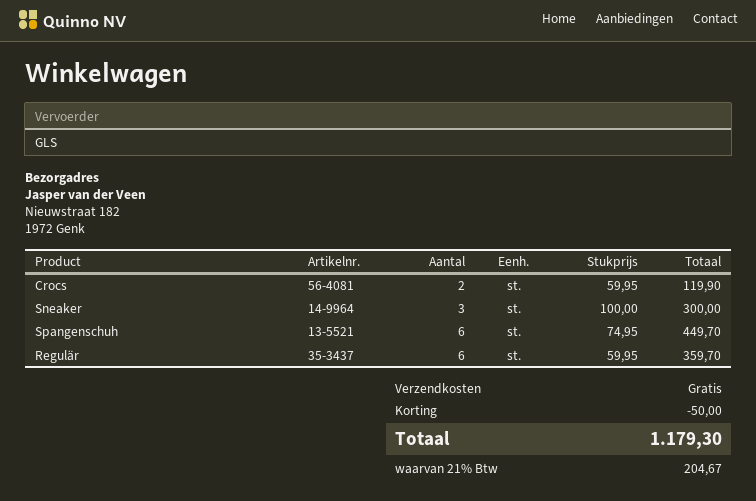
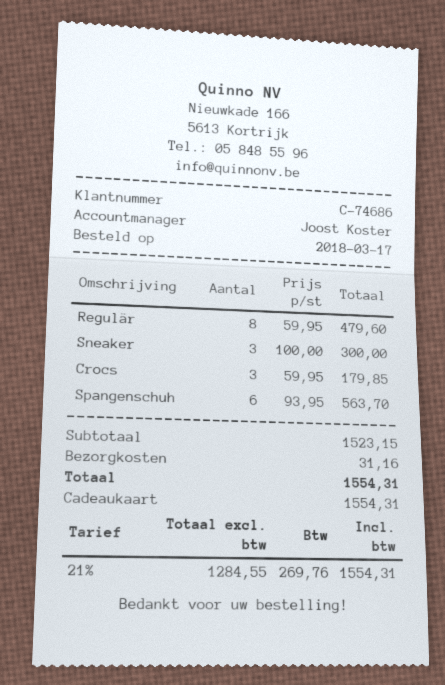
Crocs: 2 x 59.95 = 119.90 -> 3 x 59.95 = 179.85
Spangenschuh: 6 x 74.95 = 449.70 -> 6 x 93.95 = 563.70
Regulär: 6 x 59.95 = 359.70 -> 8 x 59.95 = 479.60
discount: 50.00 -> none
shipping: 0.00 -> 31.16
tax: 21% = 204.67 -> 21% = 269.76
total: 1179.30 -> 1554.31

